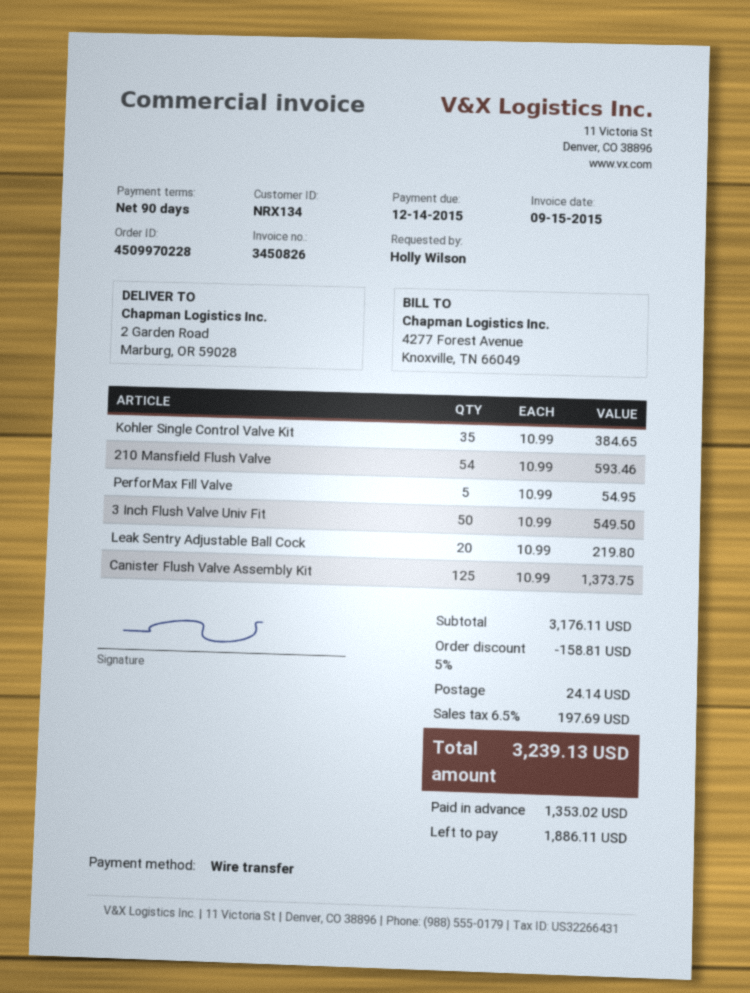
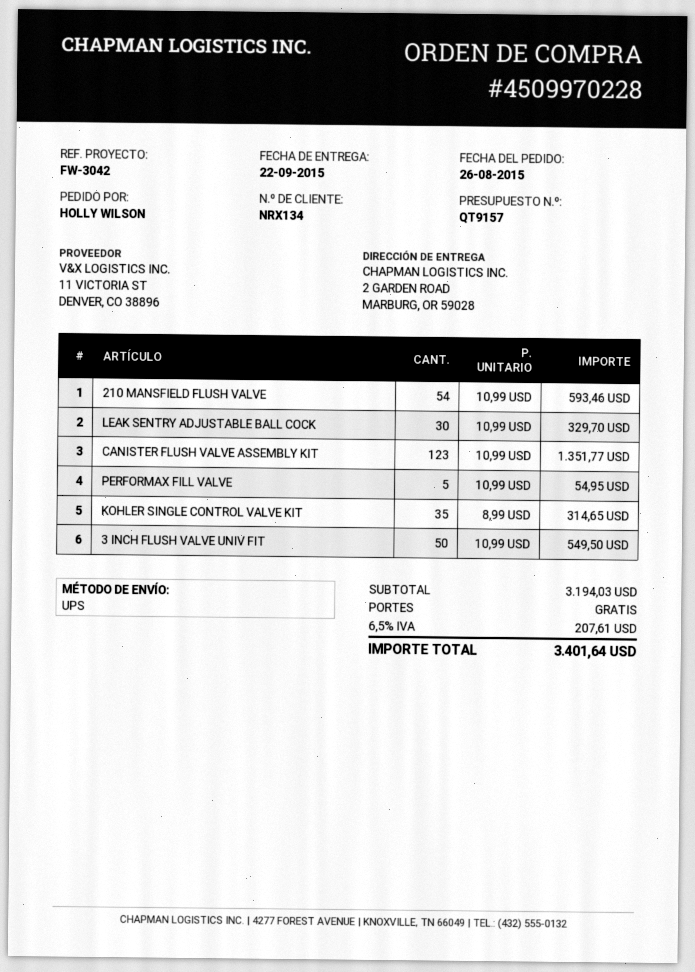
Kohler Single Control Valve Kit: 35 x 10.99 = 384.65 -> 35 x 8.99 = 314.65
Leak Sentry Adjustable Ball Cock: 20 x 10.99 = 219.80 -> 30 x 10.99 = 329.70
Canister Flush Valve Assembly Kit: 125 x 10.99 = 1373.75 -> 123 x 10.99 = 1351.77
subtotal: 3176.11 -> 3194.03
discount: 5% = 158.81 -> none
shipping: 24.14 -> 0.00
tax: 6.5% = 197.69 -> 6.5% = 207.61
total: 3239.13 -> 3401.64

